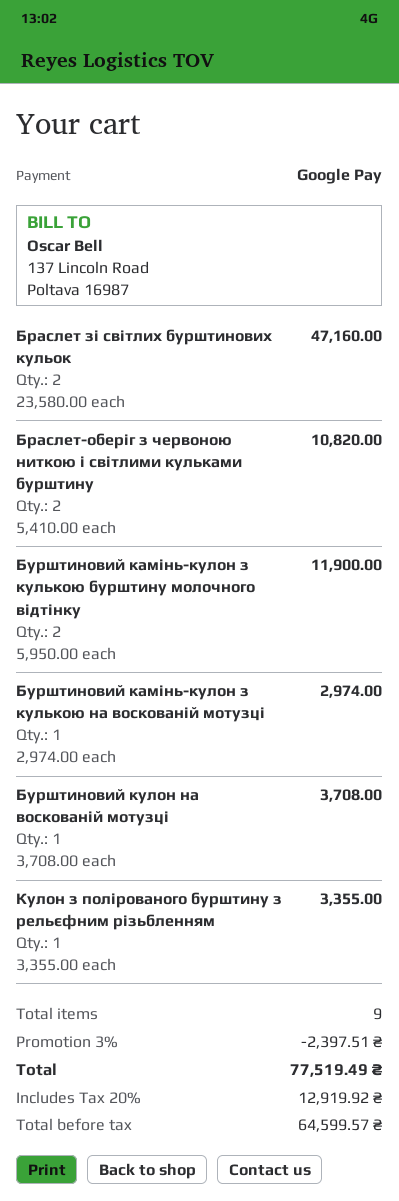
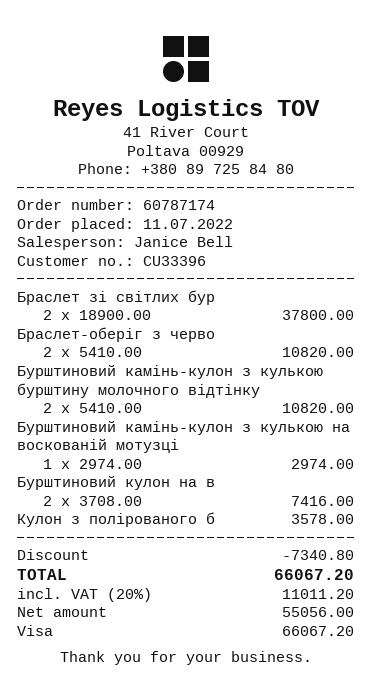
payment method: Google Pay -> Visa
Браслет зі світлих бурштинових кульок: 2 x 23580.00 = 47160.00 -> 2 x 18900.00 = 37800.00
Бурштиновий камінь-кулон з кулькою бурштину молочного відтінку: 2 x 5950.00 = 11900.00 -> 2 x 5410.00 = 10820.00
Бурштиновий кулон на воскованій мотузці: 1 x 3708.00 = 3708.00 -> 2 x 3708.00 = 7416.00
Кулон з полірованого бурштину з рельєфним різьбленням: 1 x 3355.00 = 3355.00 -> 1 x 3578.00 = 3578.00
discount: 2397.51 -> 7340.80
net: 64599.57 -> 55056.00
tax: 20% = 12919.92 -> 20% = 11011.20
total: 77519.49 -> 66067.20

